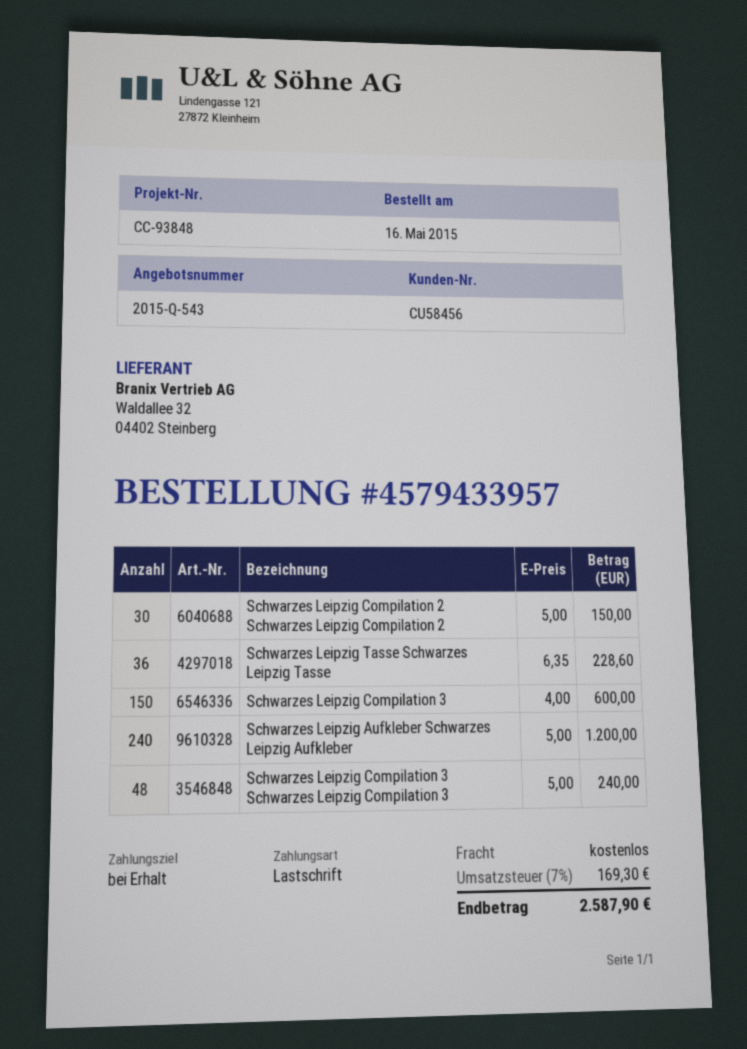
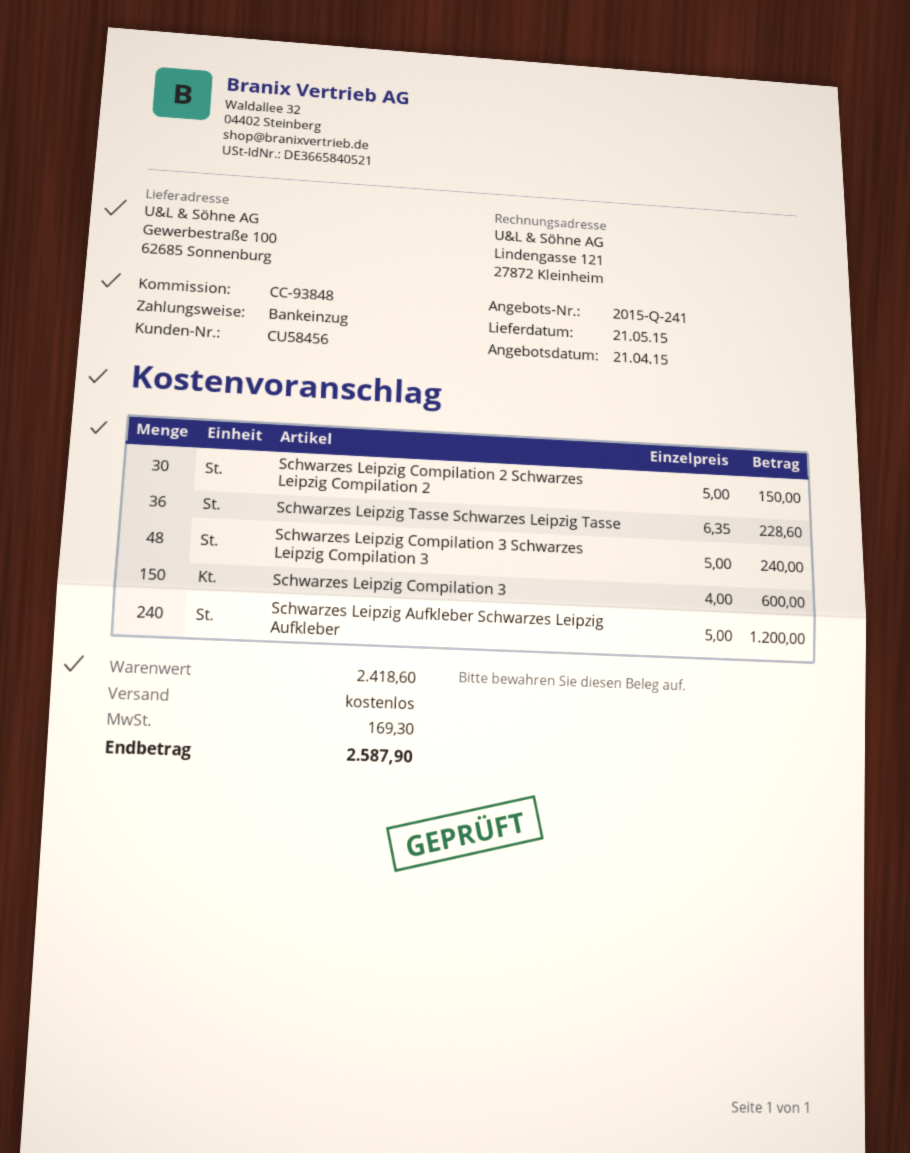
quote number: 2015-Q-543 -> 2015-Q-241

